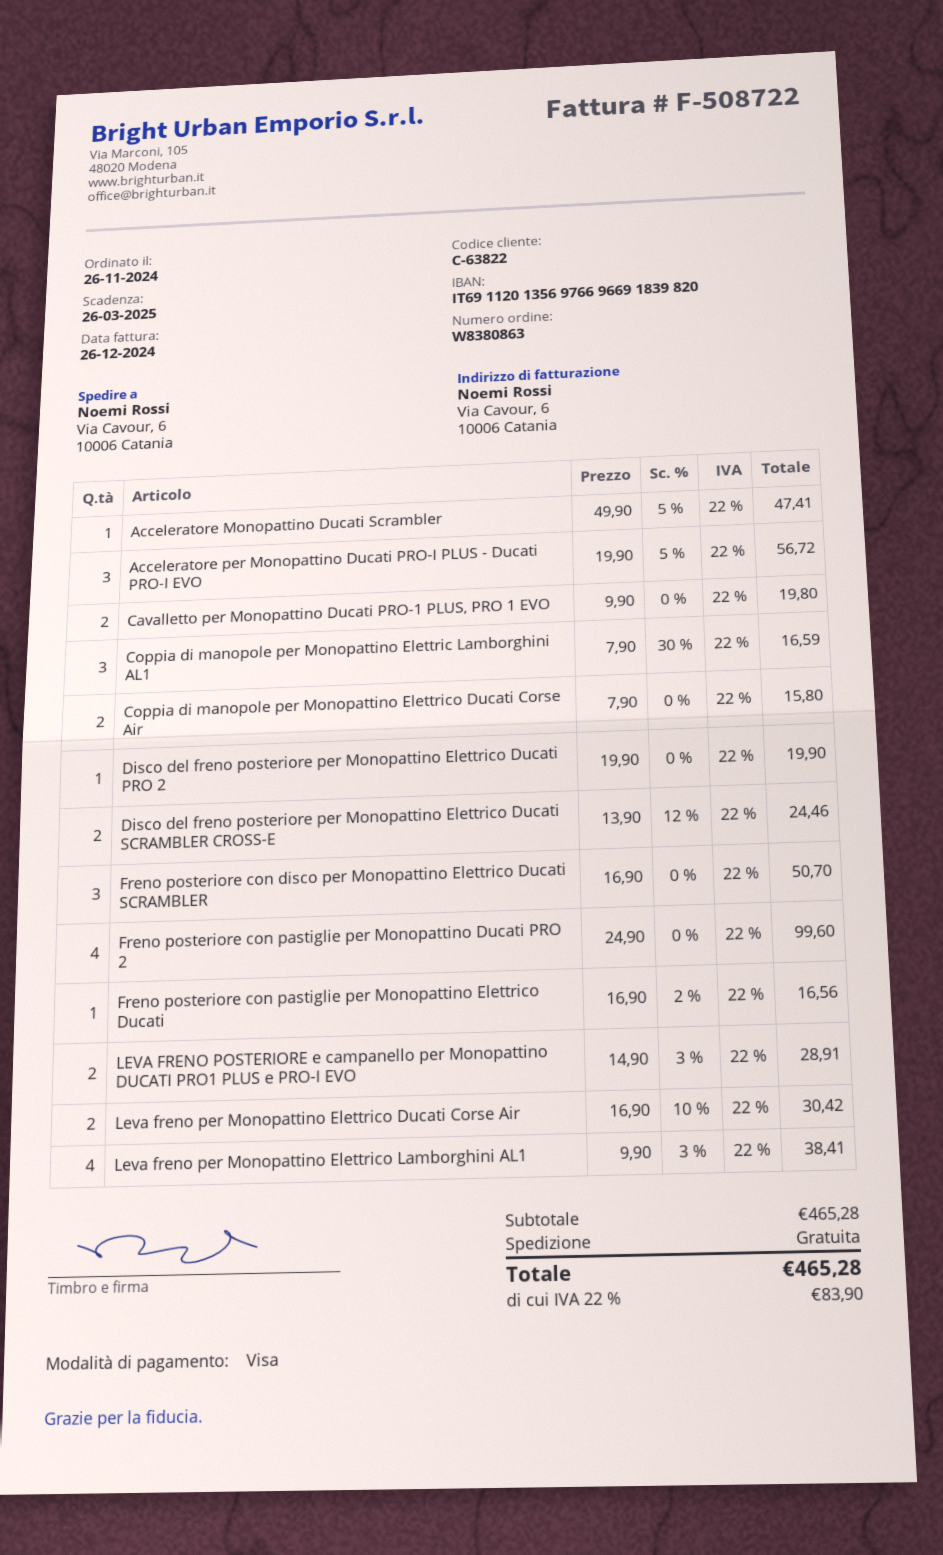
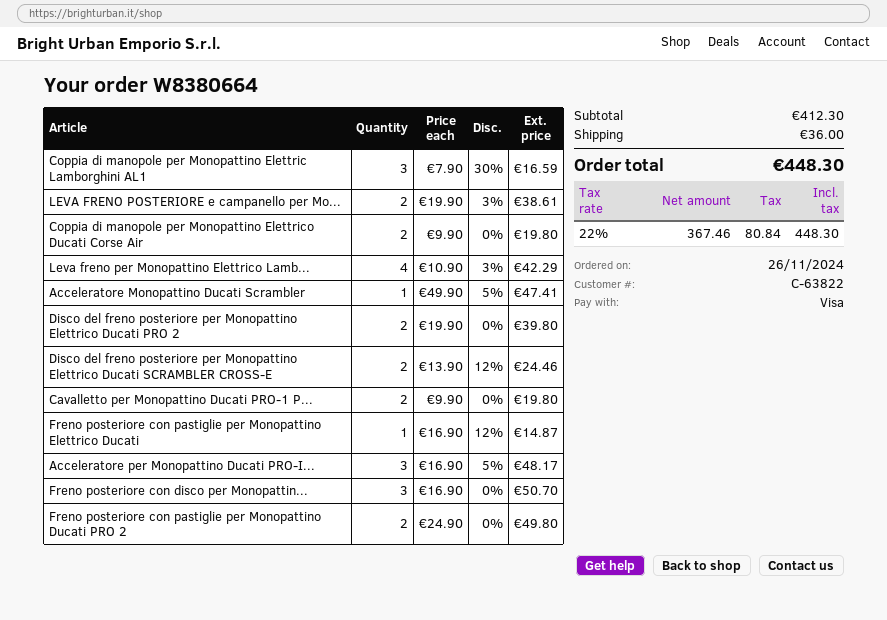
order number: W8380863 -> W8380664
Acceleratore per Monopattino Ducati PRO-I PLUS - Ducati PRO-I EVO: 3 x 19.90 - 5% = 56.72 -> 3 x 16.90 - 5% = 48.17
Coppia di manopole per Monopattino Elettrico Ducati Corse Air: 2 x 7.90 = 15.80 -> 2 x 9.90 = 19.80
Disco del freno posteriore per Monopattino Elettrico Ducati PRO 2: 1 x 19.90 = 19.90 -> 2 x 19.90 = 39.80
Freno posteriore con pastiglie per Monopattino Ducati PRO 2: 4 x 24.90 = 99.60 -> 2 x 24.90 = 49.80
Freno posteriore con pastiglie per Monopattino Elettrico Ducati: 1 x 16.90 - 2% = 16.56 -> 1 x 16.90 - 12% = 14.87
LEVA FRENO POSTERIORE e campanello per Monopattino DUCATI PRO1 PLUS e PRO-I EVO: 2 x 14.90 - 3% = 28.91 -> 2 x 19.90 - 3% = 38.61
Leva freno per Monopattino Elettrico Ducati Corse Air: 2 x 16.90 - 10% = 30.42 -> none
Leva freno per Monopattino Elettrico Lamborghini AL1: 4 x 9.90 - 3% = 38.41 -> 4 x 10.90 - 3% = 42.29
subtotal: 465.28 -> 412.30
shipping: 0.00 -> 36.00
tax: 22% = 83.90 -> 22% = 80.84
total: 465.28 -> 448.30

